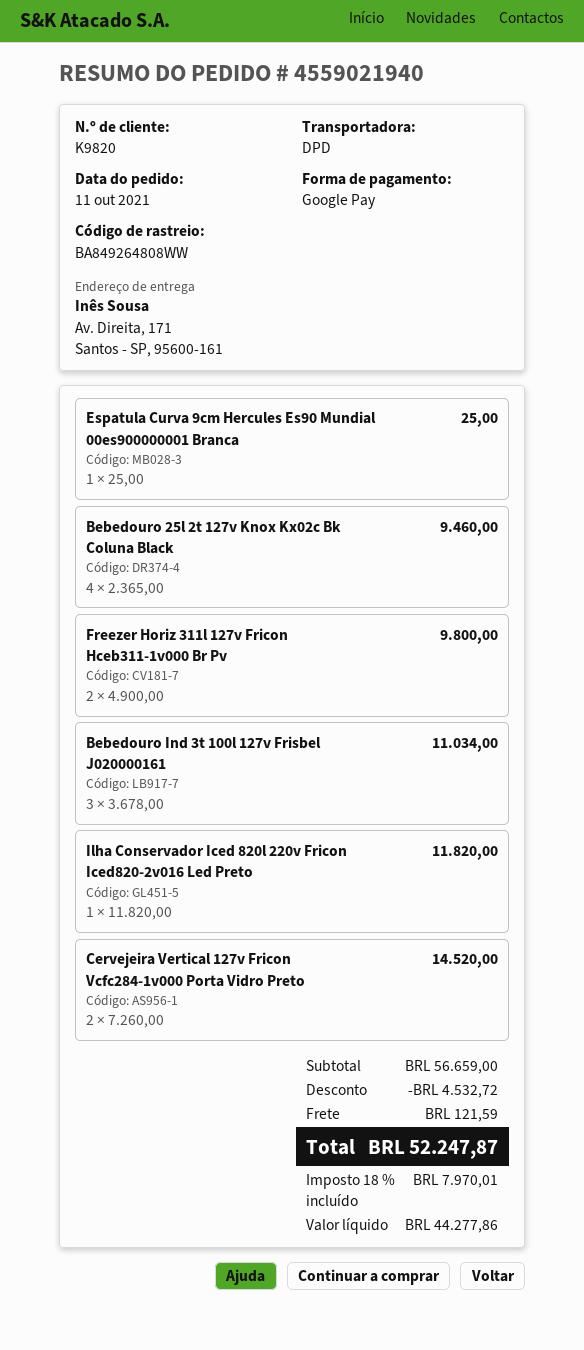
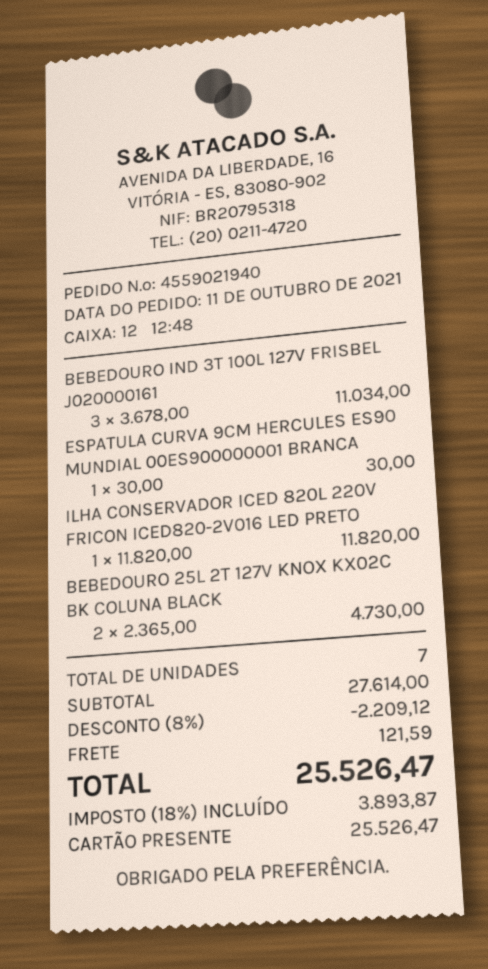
payment method: Google Pay -> gift card
Espatula Curva 9cm Hercules Es90 Mundial 00es900000001 Branca: 1 x 25.00 = 25.00 -> 1 x 30.00 = 30.00
Bebedouro 25l 2t 127v Knox Kx02c Bk Coluna Black: 4 x 2365.00 = 9460.00 -> 2 x 2365.00 = 4730.00
Freezer Horiz 311l 127v Fricon Hceb311-1v000 Br Pv: 2 x 4900.00 = 9800.00 -> none
Cervejeira Vertical 127v Fricon Vcfc284-1v000 Porta Vidro Preto: 2 x 7260.00 = 14520.00 -> none
subtotal: 56659.00 -> 27614.00
discount: 4532.72 -> 2209.12
tax: 18% = 7970.01 -> 18% = 3893.87
total: 52247.87 -> 25526.47

